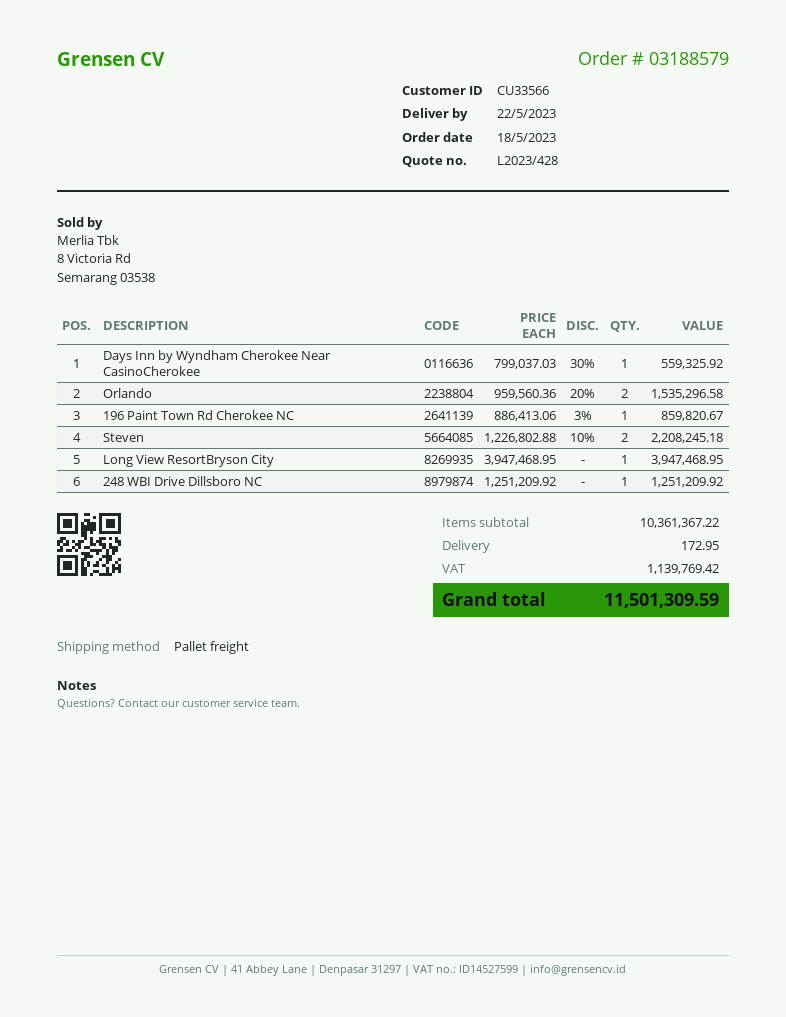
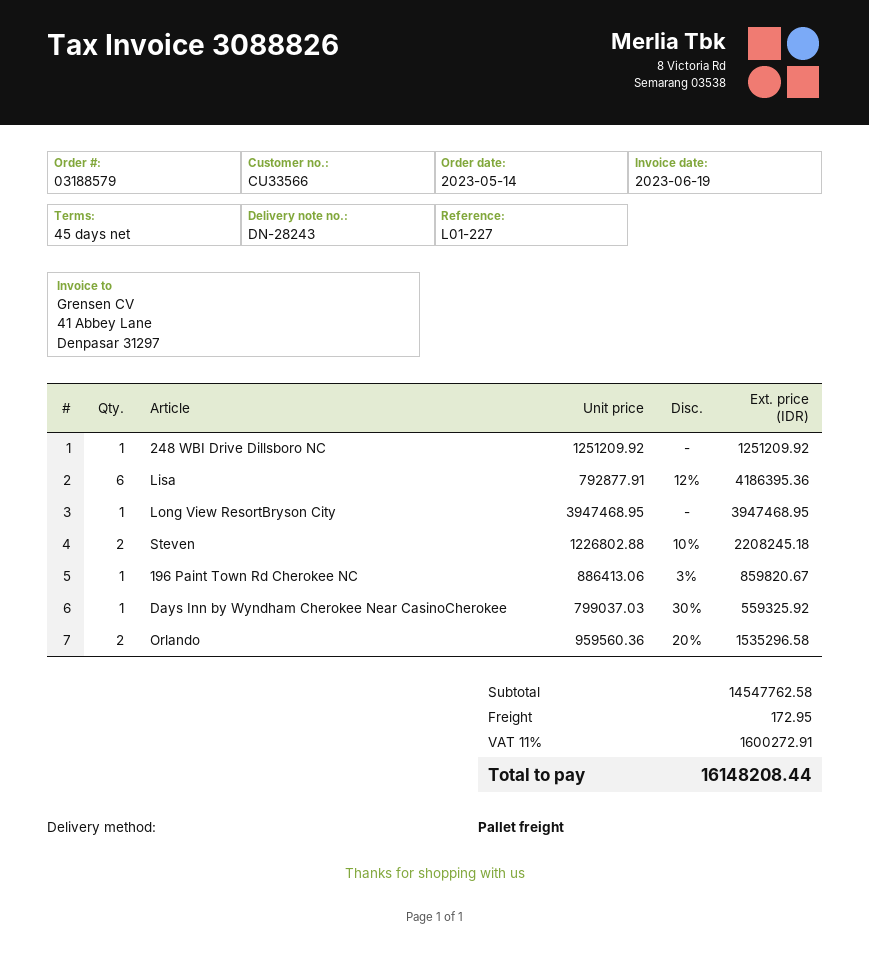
order date: 2023-05-18 -> 2023-05-14
Lisa: none -> 6 x 792877.91 - 12% = 4186395.36
subtotal: 10361367.22 -> 14547762.58
tax: 1139769.42 -> 1600272.91
total: 11501309.59 -> 16148208.44

